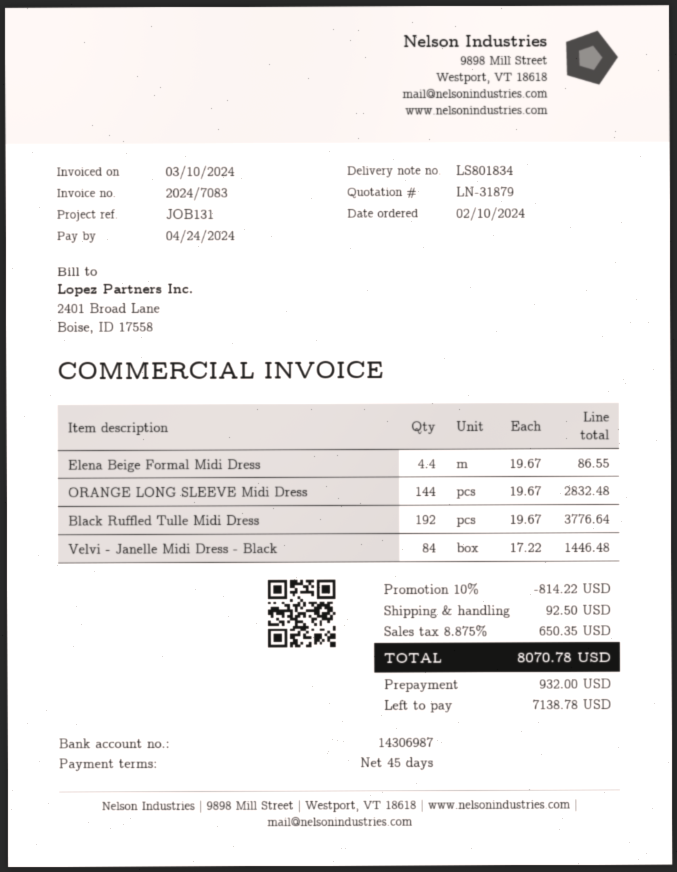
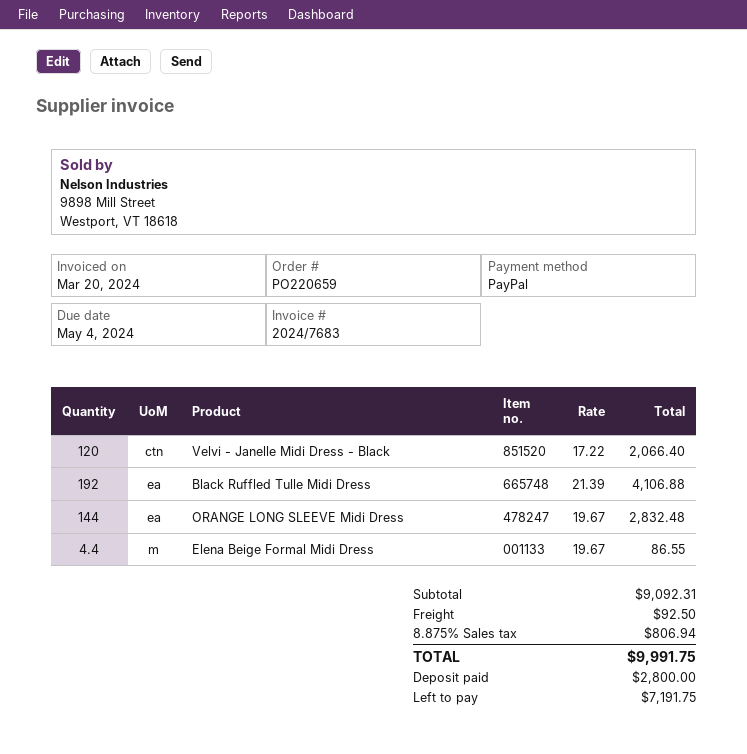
invoice number: 2024/7083 -> 2024/7683
invoice date: 2024-03-10 -> 2024-03-20
due date: 2024-04-24 -> 2024-05-04
Black Ruffled Tulle Midi Dress: 192 x 19.67 = 3776.64 -> 192 x 21.39 = 4106.88
Velvi - Janelle Midi Dress - Black: 84 x 17.22 = 1446.48 -> 120 x 17.22 = 2066.40
discount: 10% = 814.22 -> none
tax: 8.875% = 650.35 -> 8.875% = 806.94
total: 8070.78 -> 9991.75
deposit: 932.00 -> 2800.00
balance: 7138.78 -> 7191.75

